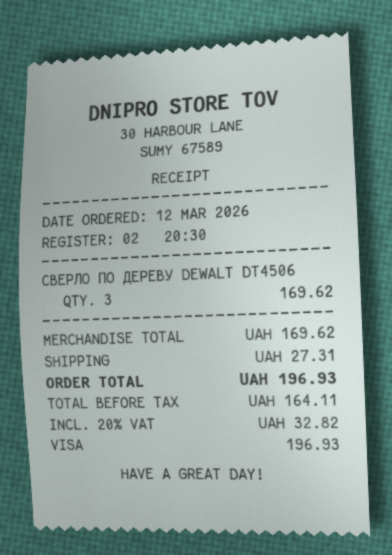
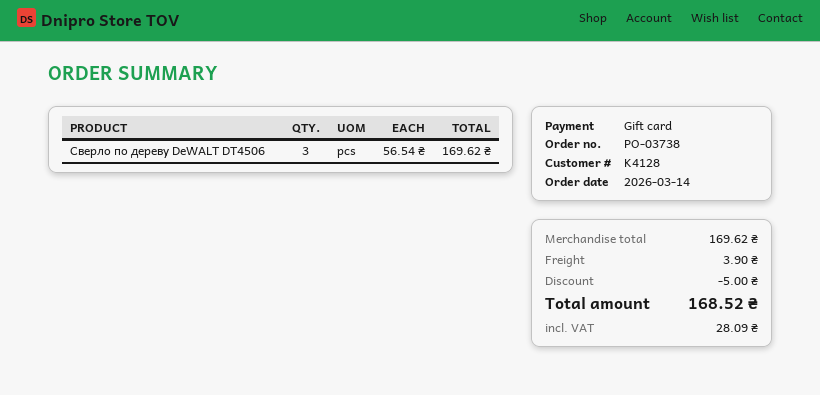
order date: 2026-03-12 -> 2026-03-14
payment method: Visa -> gift card
discount: none -> 5.00
shipping: 27.31 -> 3.90
tax: 32.82 -> 28.09
total: 196.93 -> 168.52

